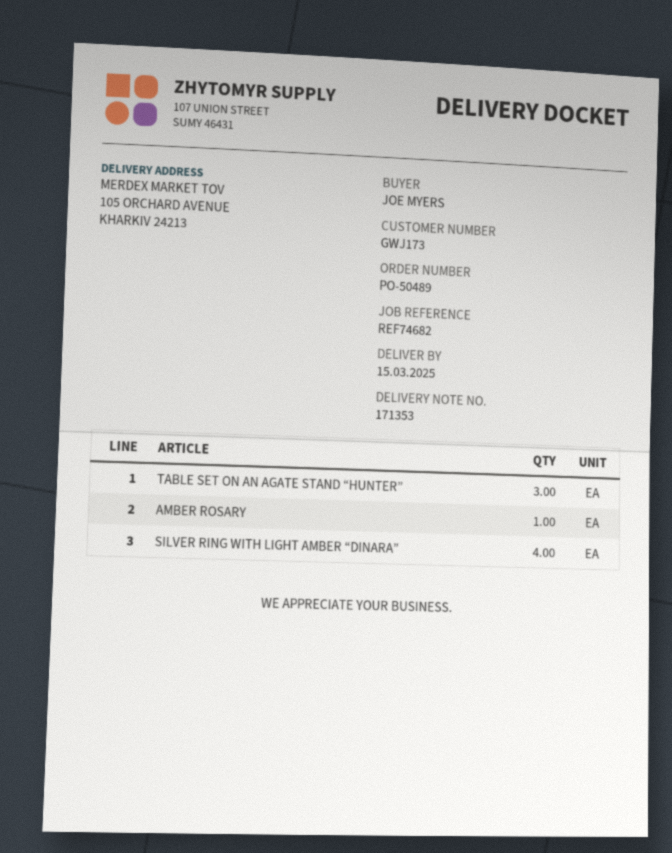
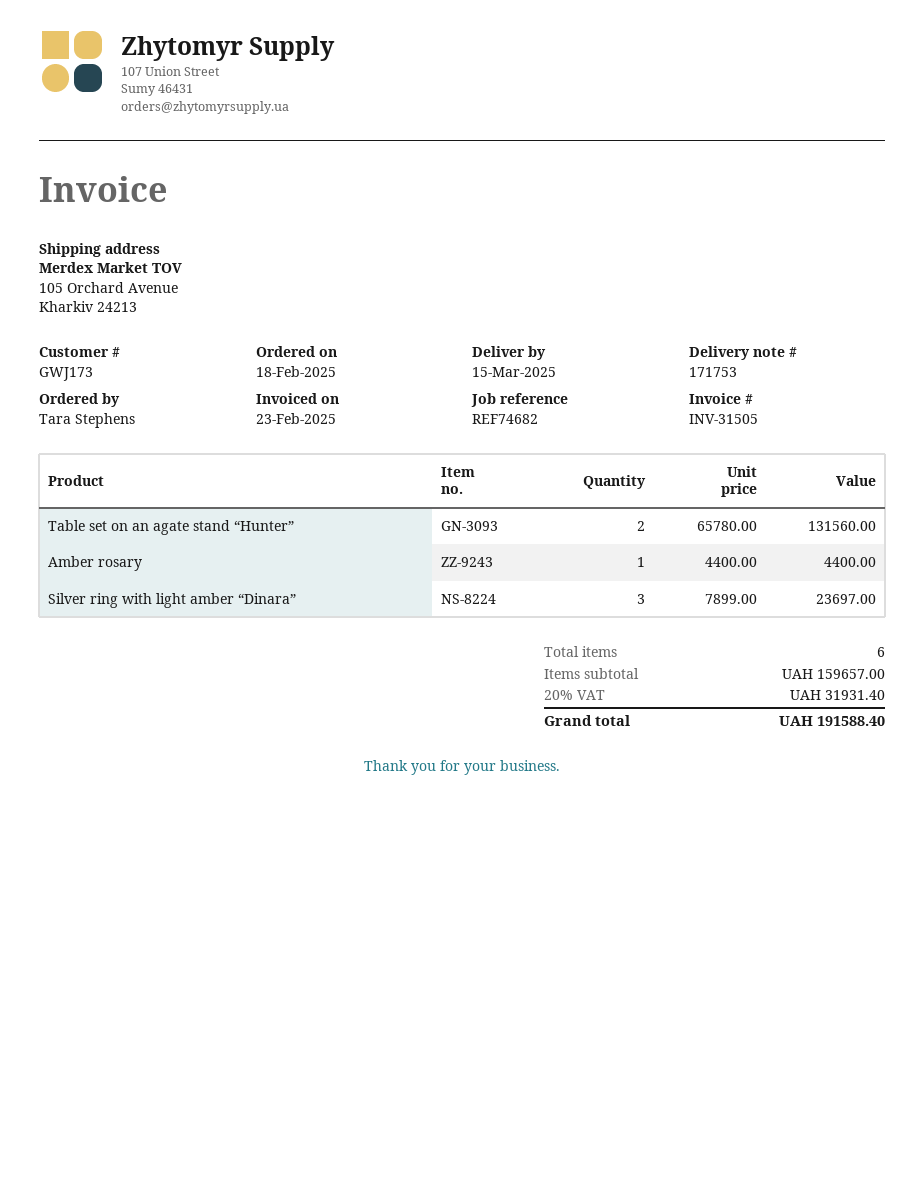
delivery note number: 171353 -> 171753
ordered by: JOE MYERS -> Tara Stephens
TABLE SET ON AN AGATE STAND “HUNTER”: 3 -> 2
SILVER RING WITH LIGHT AMBER “DINARA”: 4 -> 3

